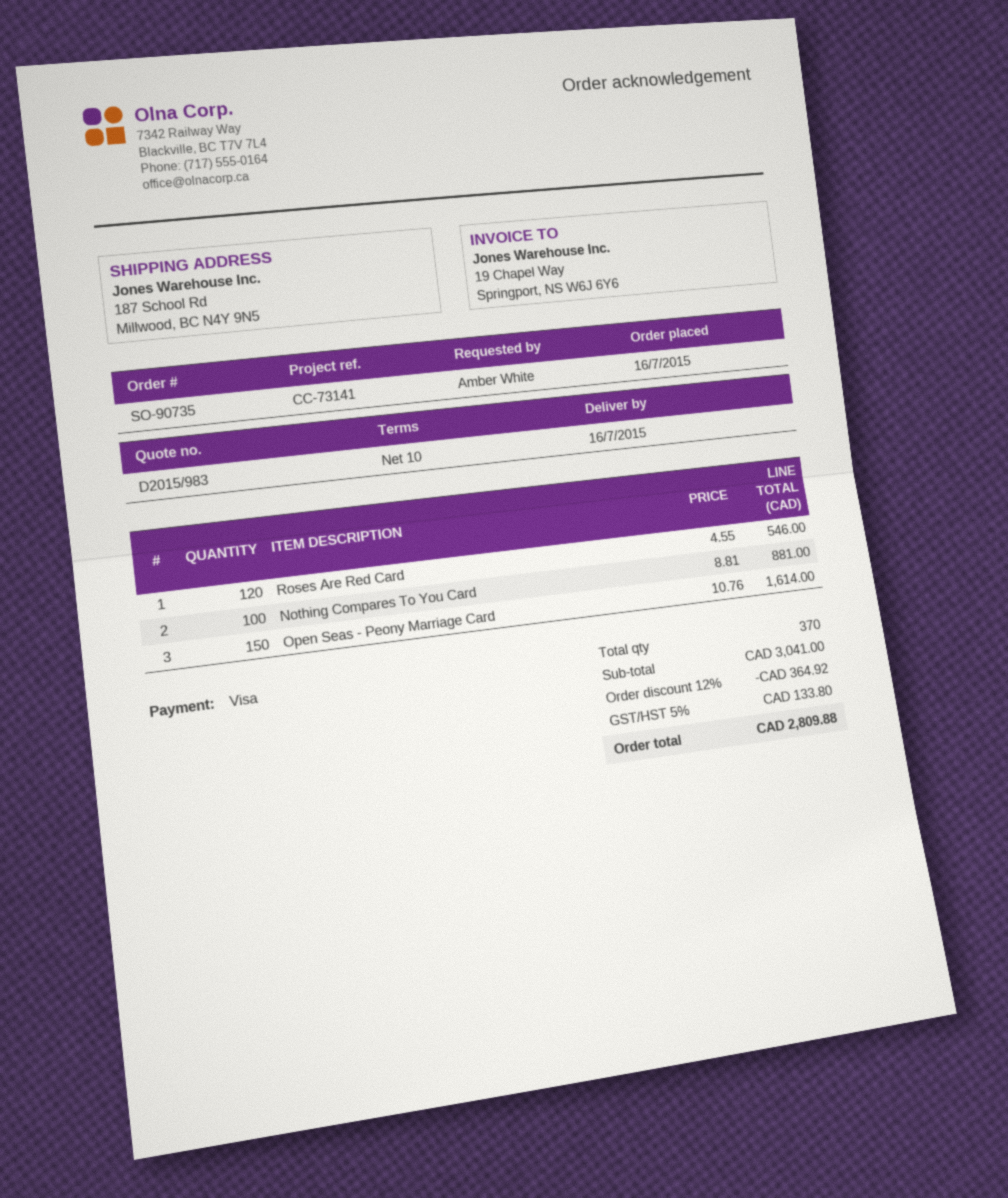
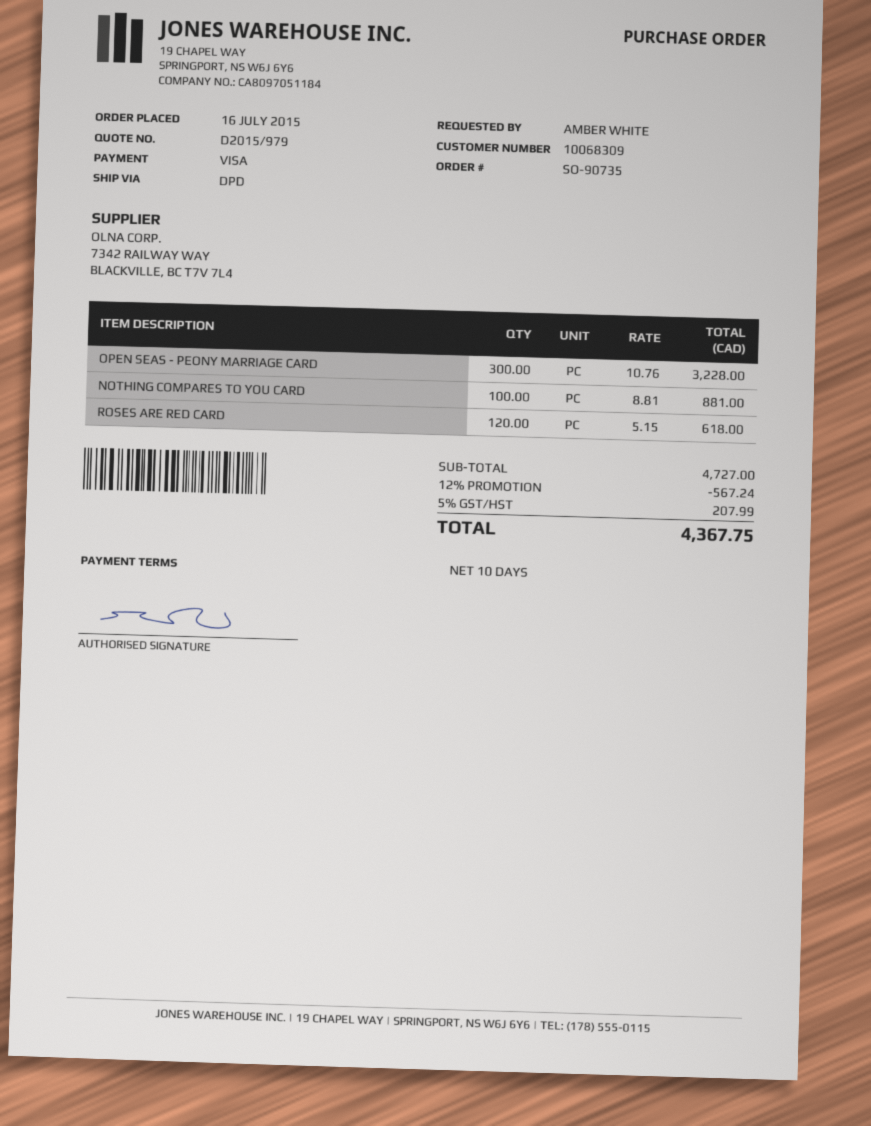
quote number: D2015/983 -> D2015/979
Roses Are Red Card: 120 x 4.55 = 546.00 -> 120 x 5.15 = 618.00
Open Seas - Peony Marriage Card: 150 x 10.76 = 1614.00 -> 300 x 10.76 = 3228.00
subtotal: 3041.00 -> 4727.00
discount: 12% = 364.92 -> 12% = 567.24
tax: 5% = 133.80 -> 5% = 207.99
total: 2809.88 -> 4367.75

